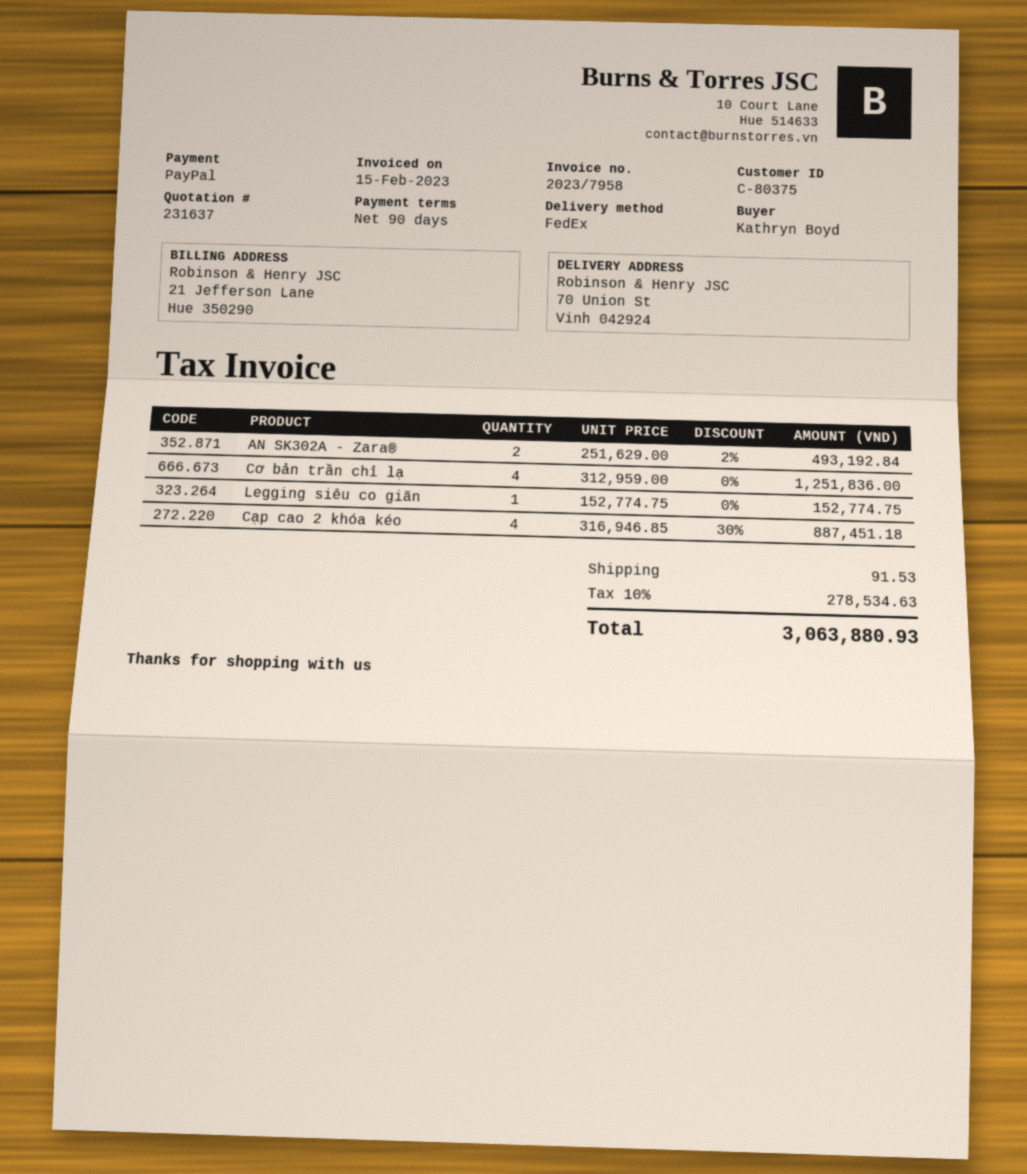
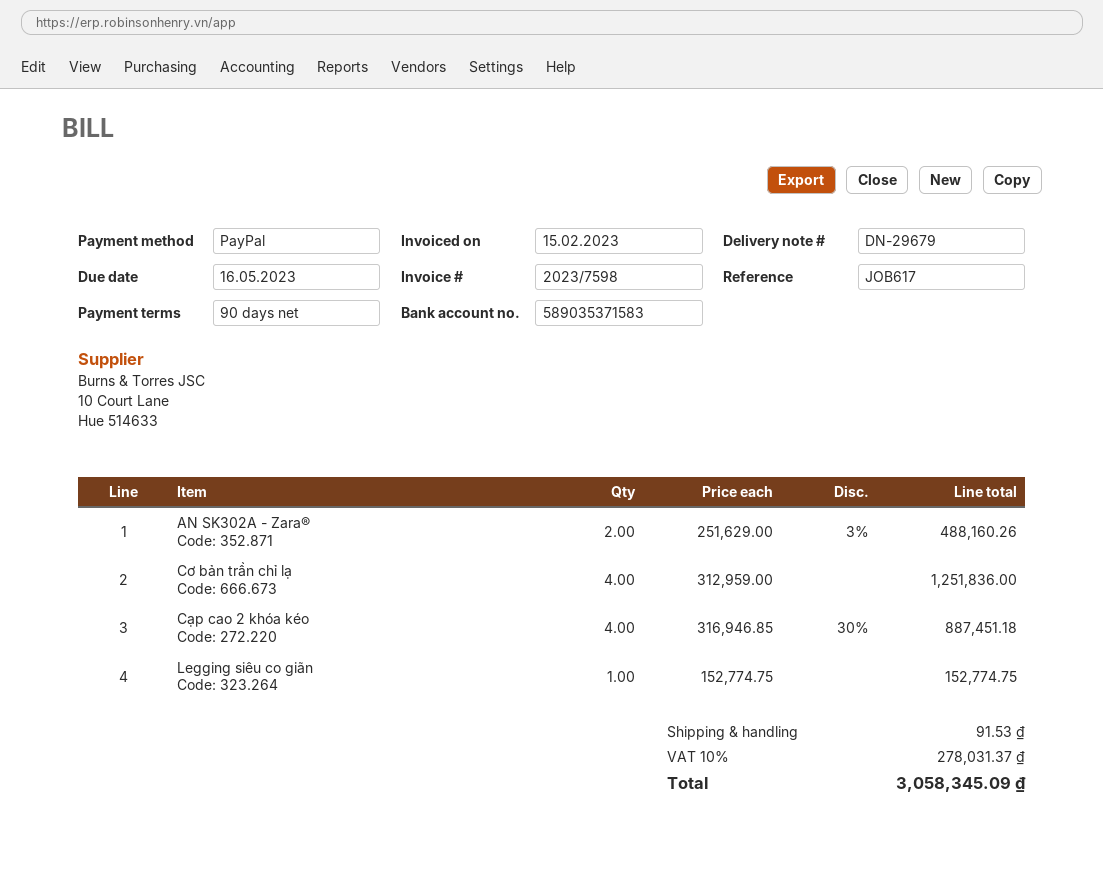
invoice number: 2023/7958 -> 2023/7598
AN SK302A - Zara®: 2 x 251629.00 - 2% = 493192.84 -> 2 x 251629.00 - 3% = 488160.26
tax: 10% = 278534.63 -> 10% = 278031.37
total: 3063880.93 -> 3058345.09

